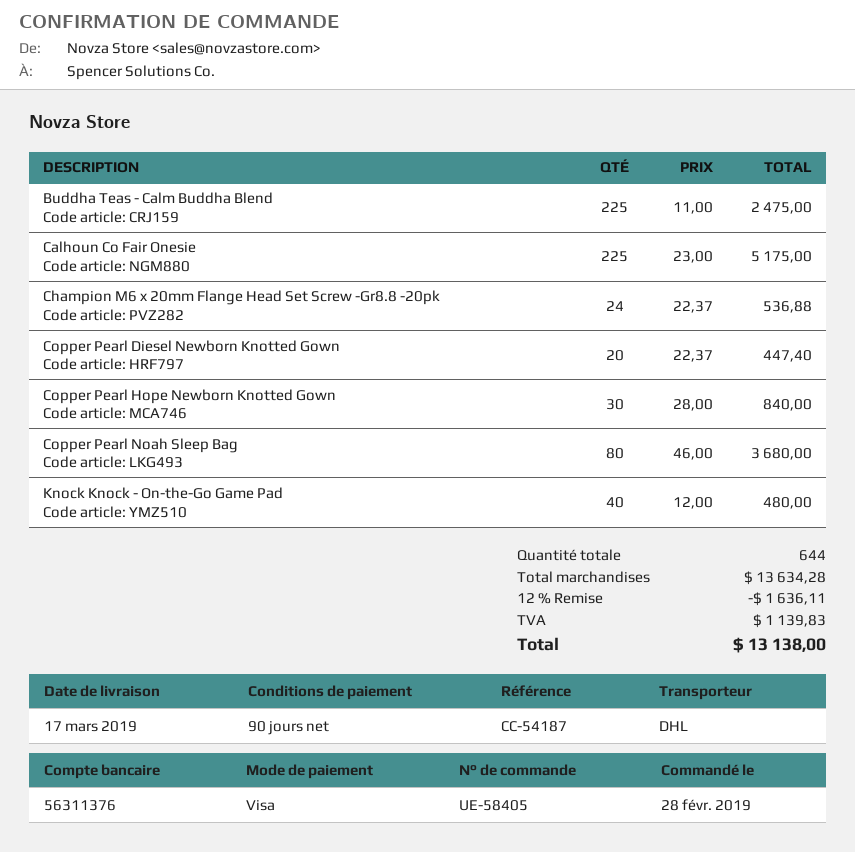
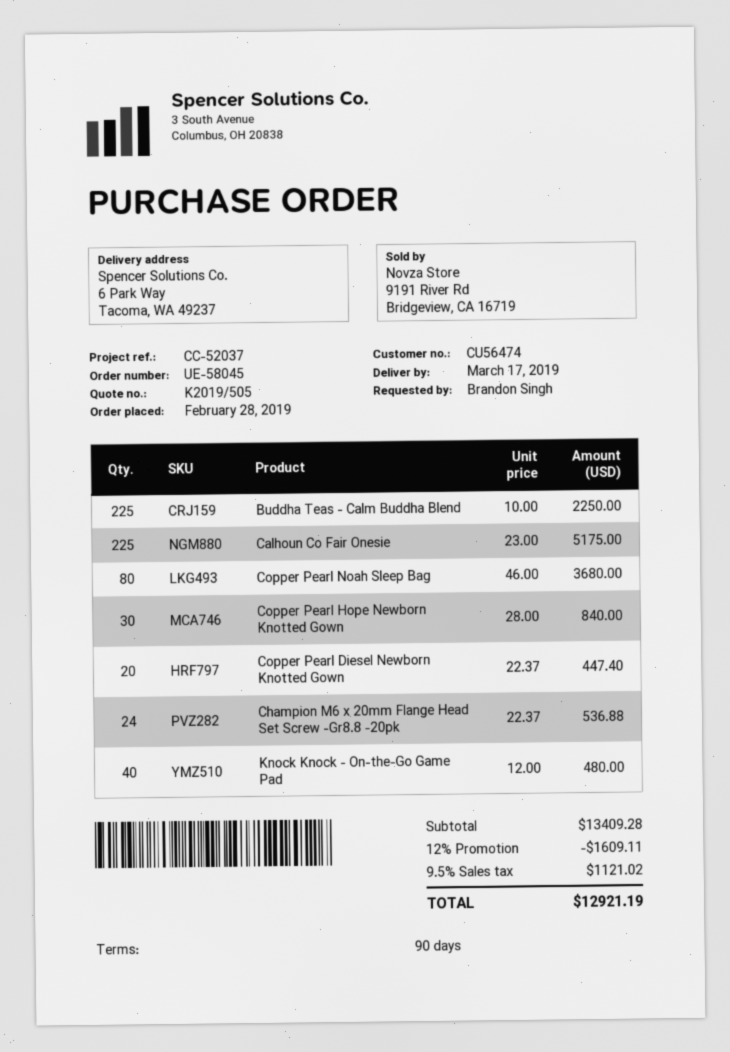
order number: UE-58405 -> UE-58045
reference: CC-54187 -> CC-52037
Buddha Teas - Calm Buddha Blend: 225 x 11.00 = 2475.00 -> 225 x 10.00 = 2250.00
subtotal: 13634.28 -> 13409.28
discount: 12% = 1636.11 -> 12% = 1609.11
tax: 1139.83 -> 1121.02
total: 13138.00 -> 12921.19

